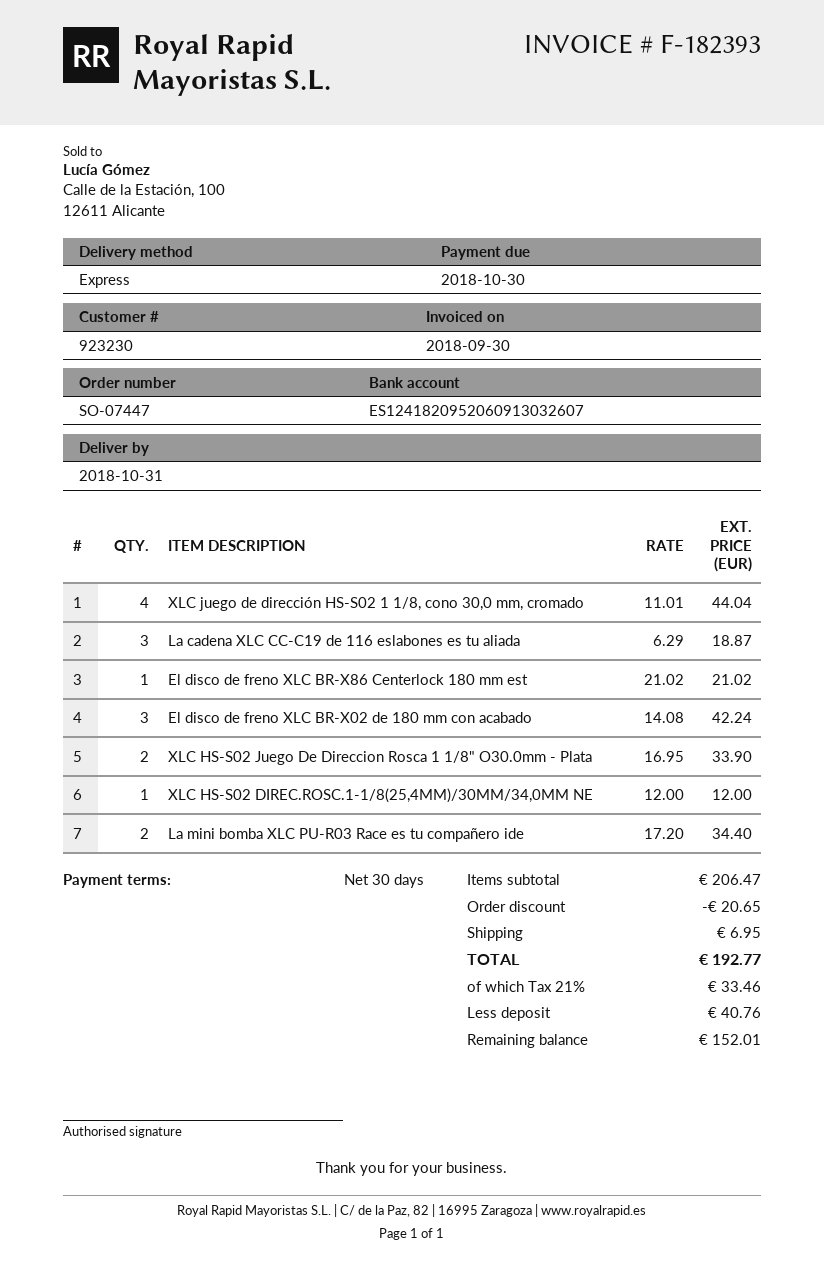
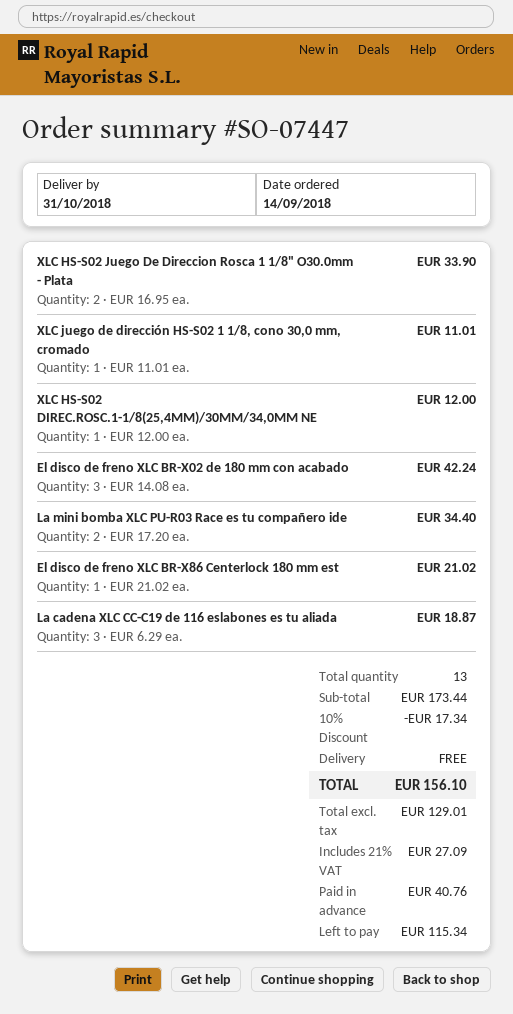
XLC juego de dirección HS-S02 1 1/8, cono 30,0 mm, cromado: 4 x 11.01 = 44.04 -> 1 x 11.01 = 11.01
subtotal: 206.47 -> 173.44
discount: 20.65 -> 17.34
shipping: 6.95 -> 0.00
tax: 21% = 33.46 -> 21% = 27.09
total: 192.77 -> 156.10
balance: 152.01 -> 115.34

